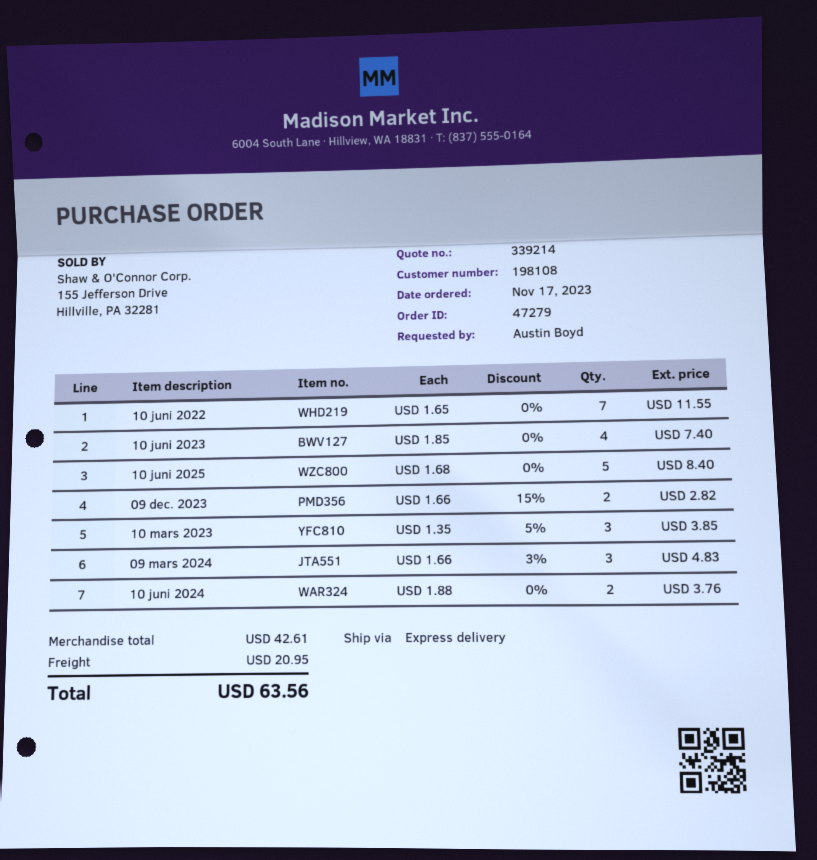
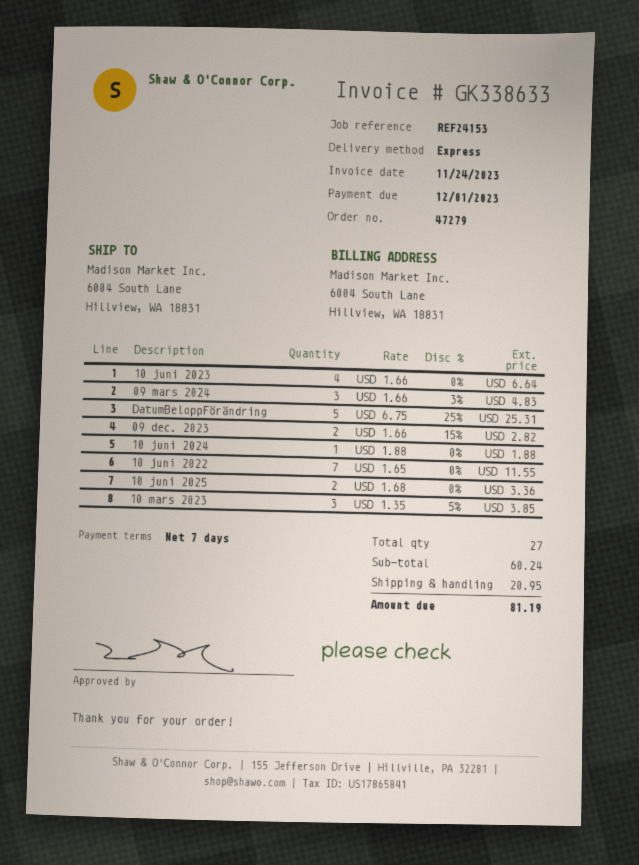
10 juni 2023: 4 x 1.85 = 7.40 -> 4 x 1.66 = 6.64
10 juni 2025: 5 x 1.68 = 8.40 -> 2 x 1.68 = 3.36
10 juni 2024: 2 x 1.88 = 3.76 -> 1 x 1.88 = 1.88
DatumBeloppFörändring: none -> 5 x 6.75 - 25% = 25.31
subtotal: 42.61 -> 60.24
total: 63.56 -> 81.19

